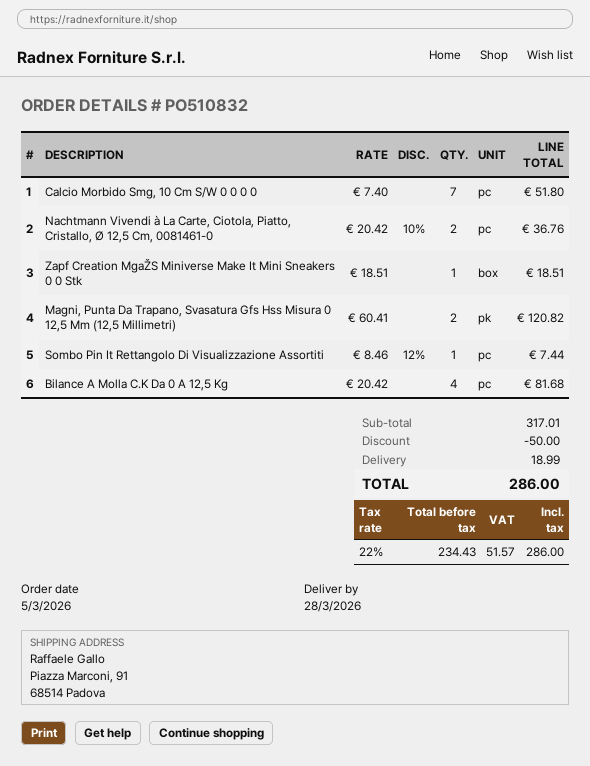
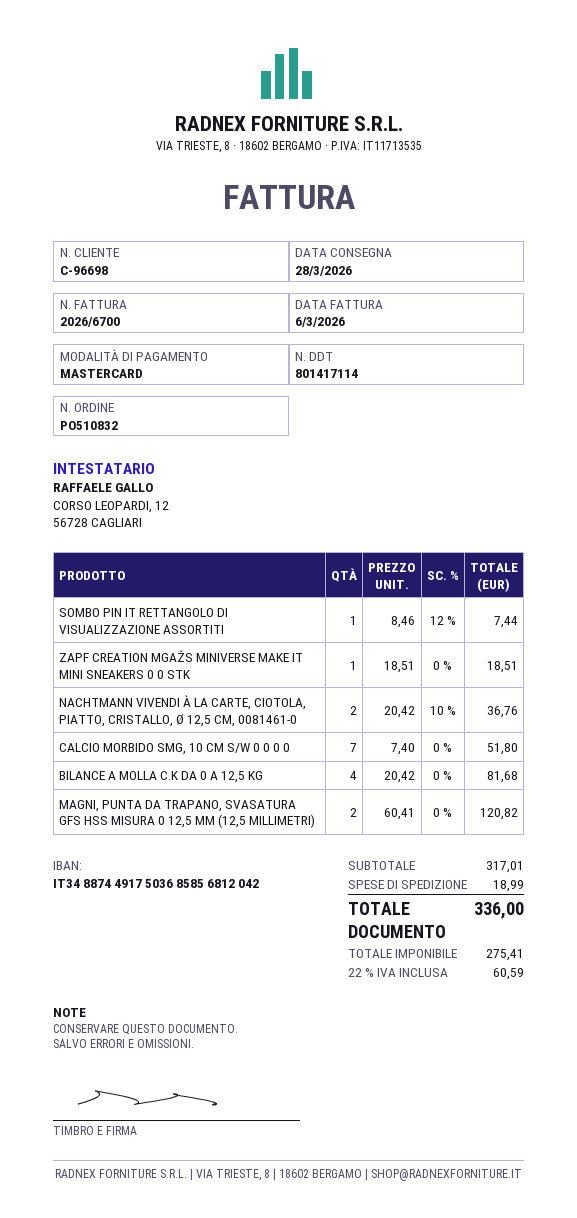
discount: 50.00 -> none
net: 234.43 -> 275.41
tax: 22% = 51.57 -> 22% = 60.59
total: 286.00 -> 336.00

